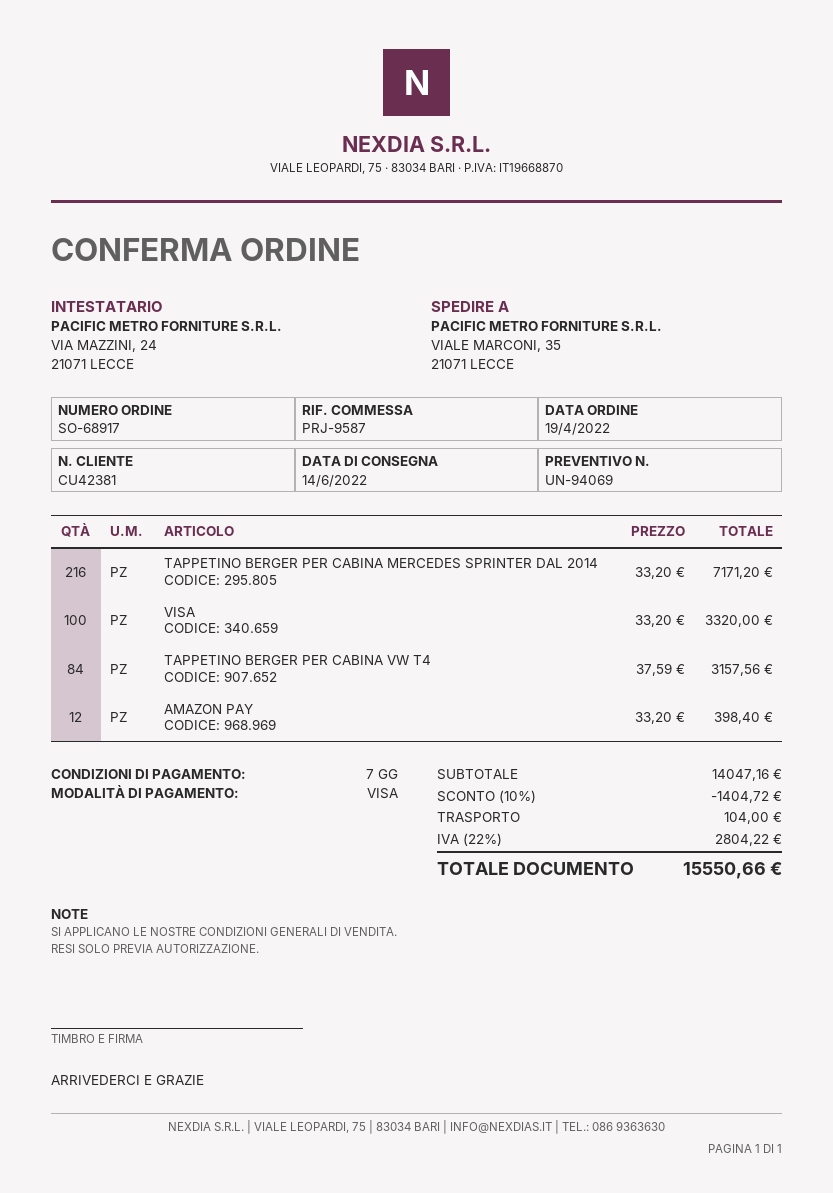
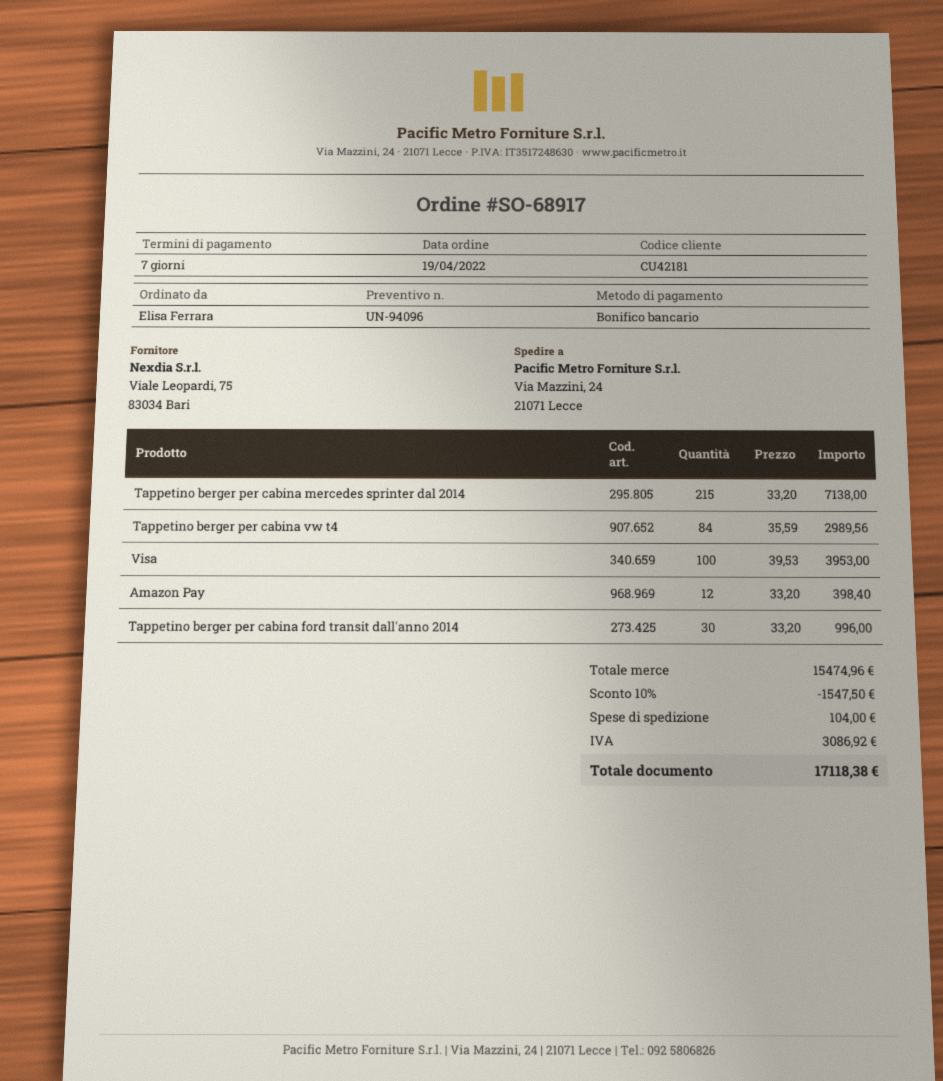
quote number: UN-94069 -> UN-94096
customer number: CU42381 -> CU42181
payment method: Visa -> bank transfer
ship to: VIALE MARCONI, 35, 21071 LECCE -> Via Mazzini, 24, 21071 Lecce
TAPPETINO BERGER PER CABINA MERCEDES SPRINTER DAL 2014: 216 x 33.20 = 7171.20 -> 215 x 33.20 = 7138.00
VISA: 100 x 33.20 = 3320.00 -> 100 x 39.53 = 3953.00
TAPPETINO BERGER PER CABINA VW T4: 84 x 37.59 = 3157.56 -> 84 x 35.59 = 2989.56
Tappetino berger per cabina ford transit dall'anno 2014: none -> 30 x 33.20 = 996.00
subtotal: 14047.16 -> 15474.96
discount: 10% = 1404.72 -> 10% = 1547.50
tax: 2804.22 -> 3086.92
total: 15550.66 -> 17118.38

